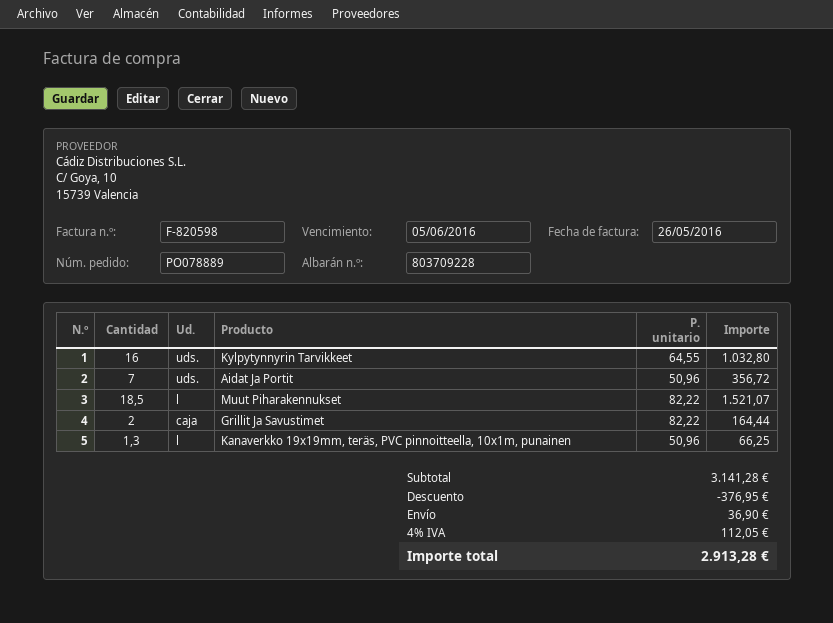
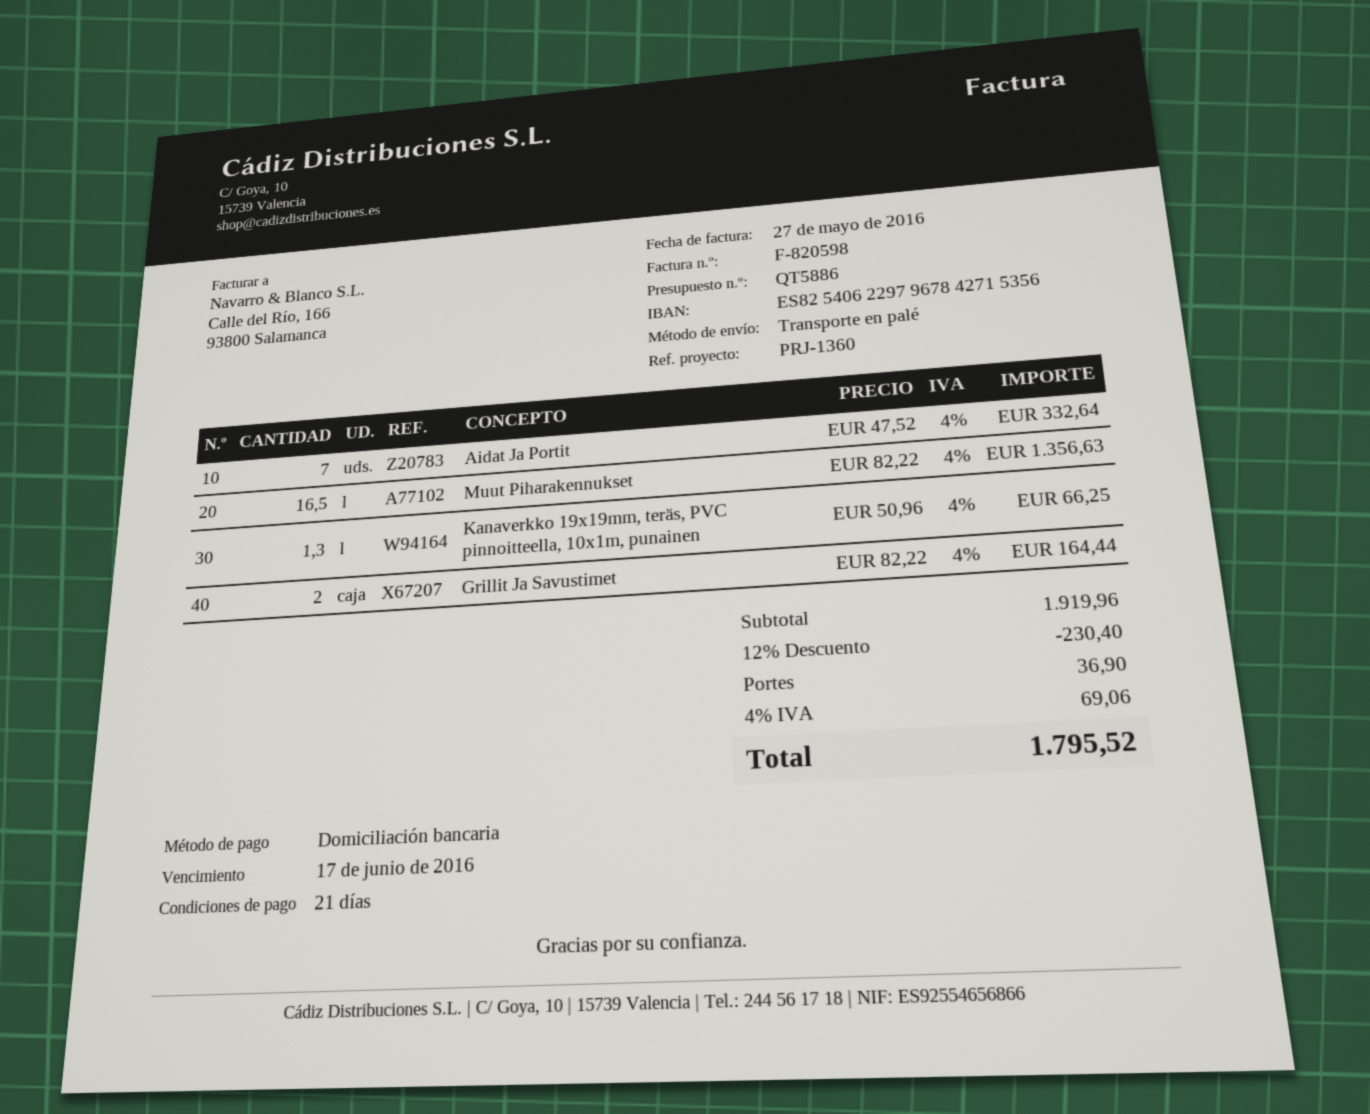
invoice date: 2016-05-26 -> 2016-05-27
due date: 2016-06-05 -> 2016-06-17
Kylpytynnyrin Tarvikkeet: 16 x 64.55 = 1032.80 -> none
Aidat Ja Portit: 7 x 50.96 = 356.72 -> 7 x 47.52 = 332.64
Muut Piharakennukset: 18.5 x 82.22 = 1521.07 -> 16.5 x 82.22 = 1356.63
subtotal: 3141.28 -> 1919.96
discount: 376.95 -> 230.40
tax: 4% = 112.05 -> 4% = 69.06
total: 2913.28 -> 1795.52

